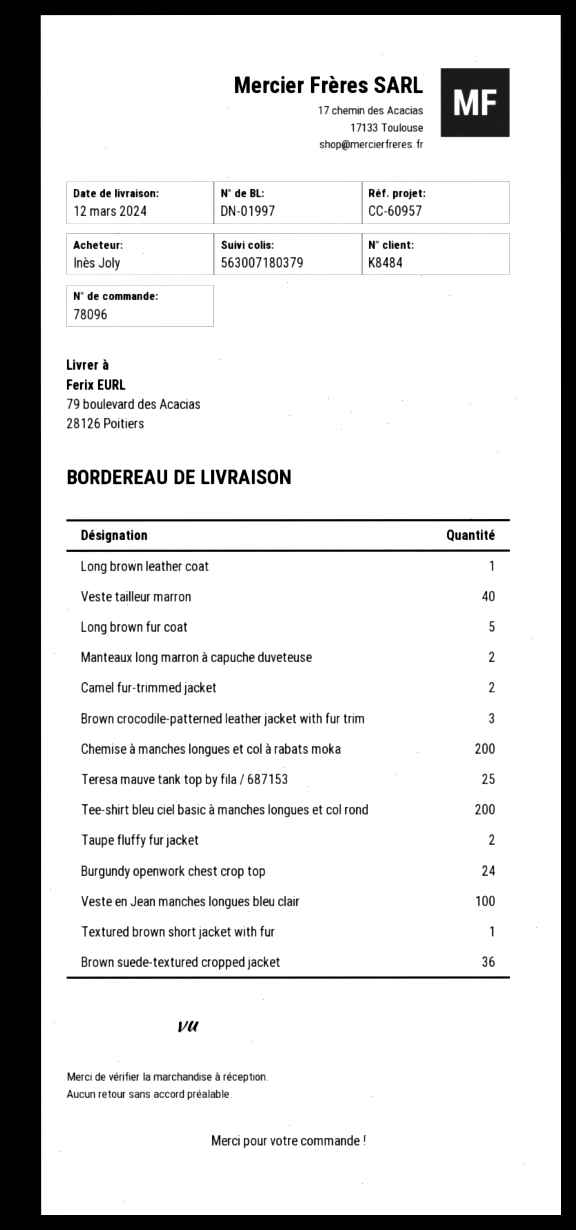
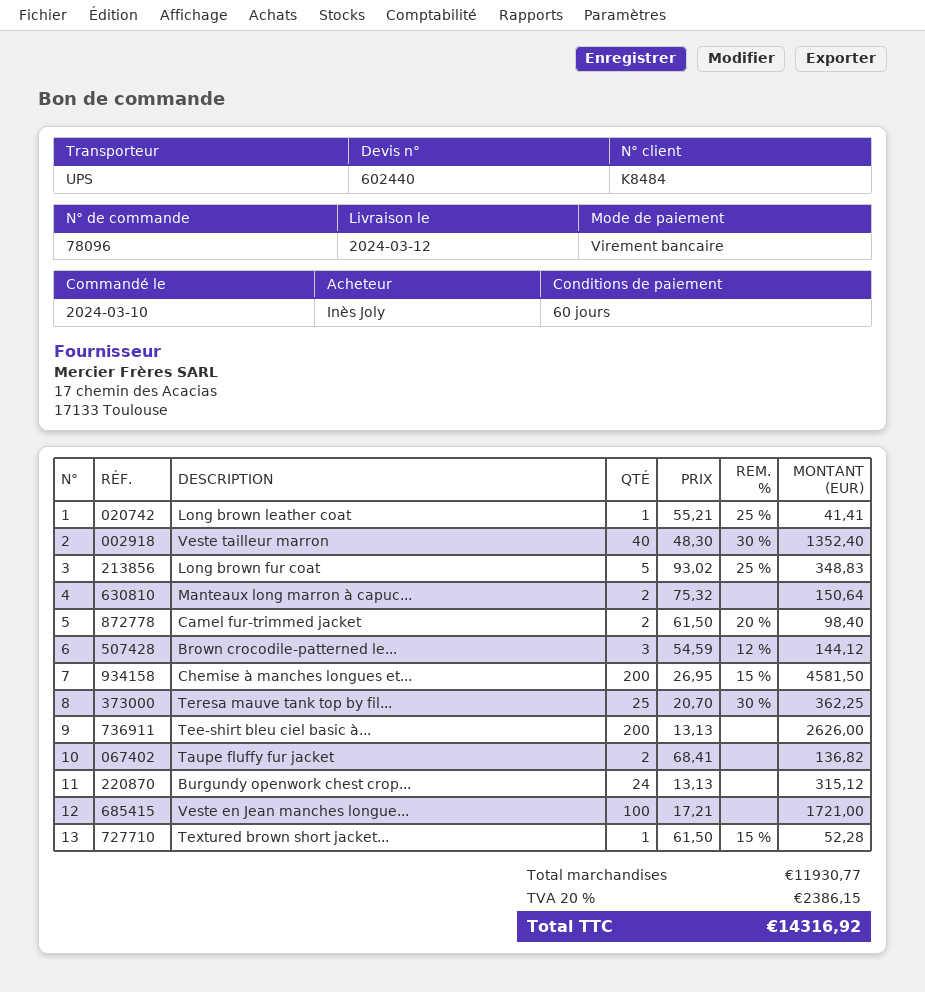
Brown suede-textured cropped jacket: 36 -> none

